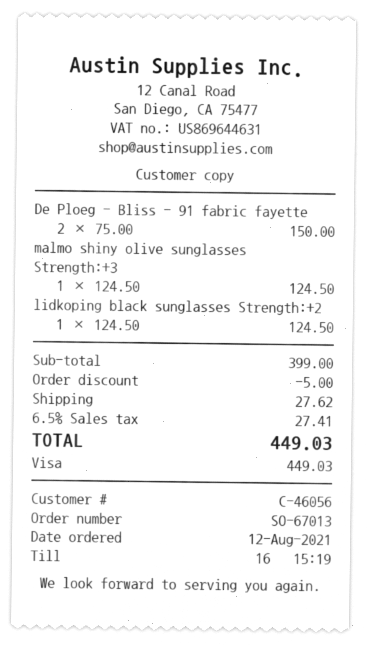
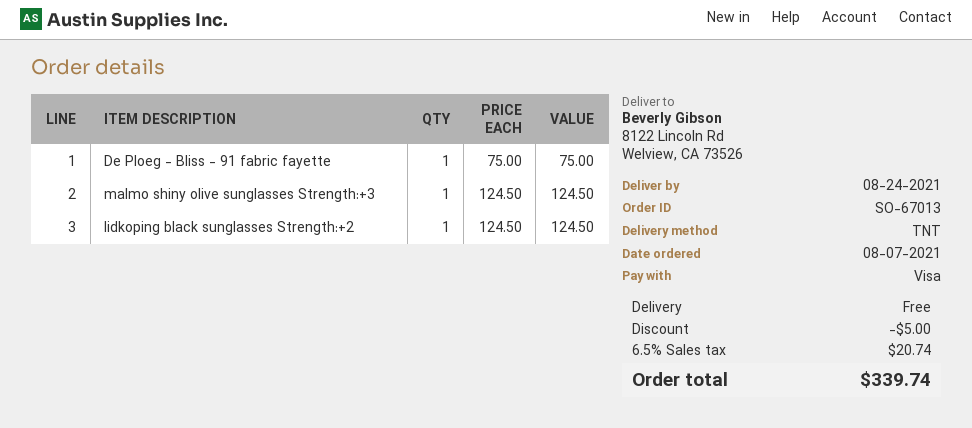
order date: 2021-08-12 -> 2021-08-07
De Ploeg - Bliss - 91 fabric fayette: 2 x 75.00 = 150.00 -> 1 x 75.00 = 75.00
shipping: 27.62 -> 0.00
tax: 6.5% = 27.41 -> 6.5% = 20.74
total: 449.03 -> 339.74

